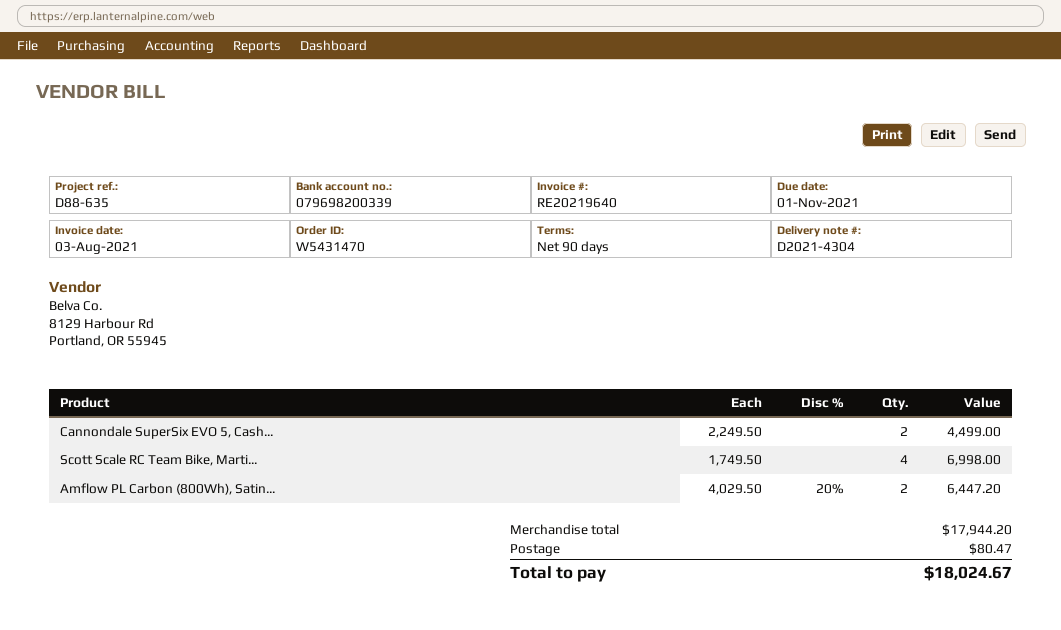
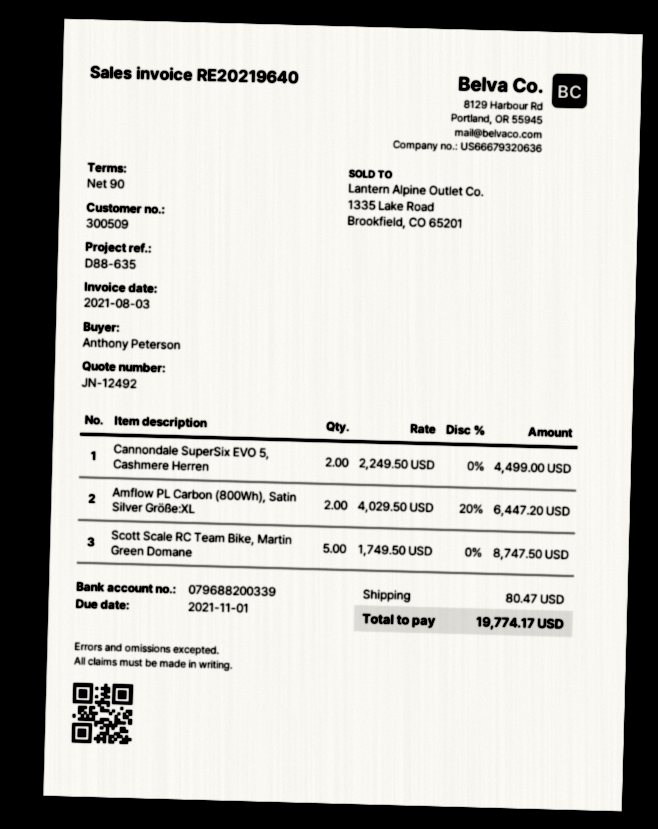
bank account: 079698200339 -> 079688200339
Scott Scale RC Team Bike, Marti...: 4 x 1749.50 = 6998.00 -> 5 x 1749.50 = 8747.50
total: 18024.67 -> 19774.17

